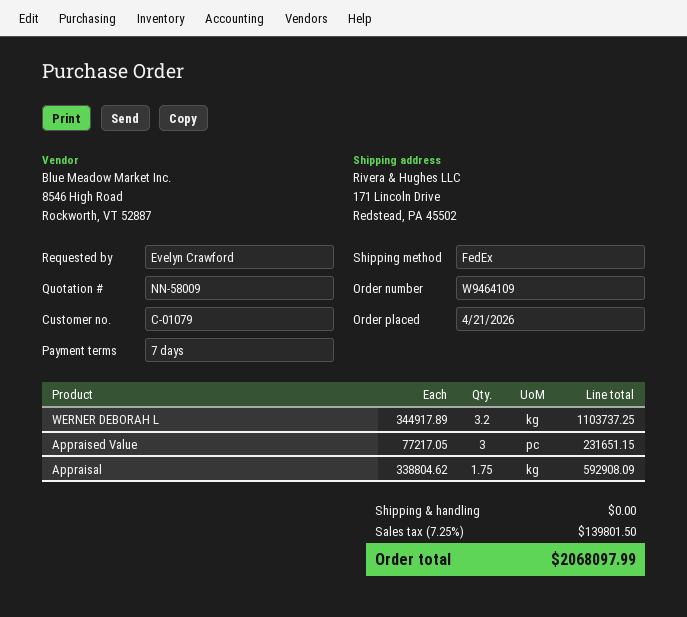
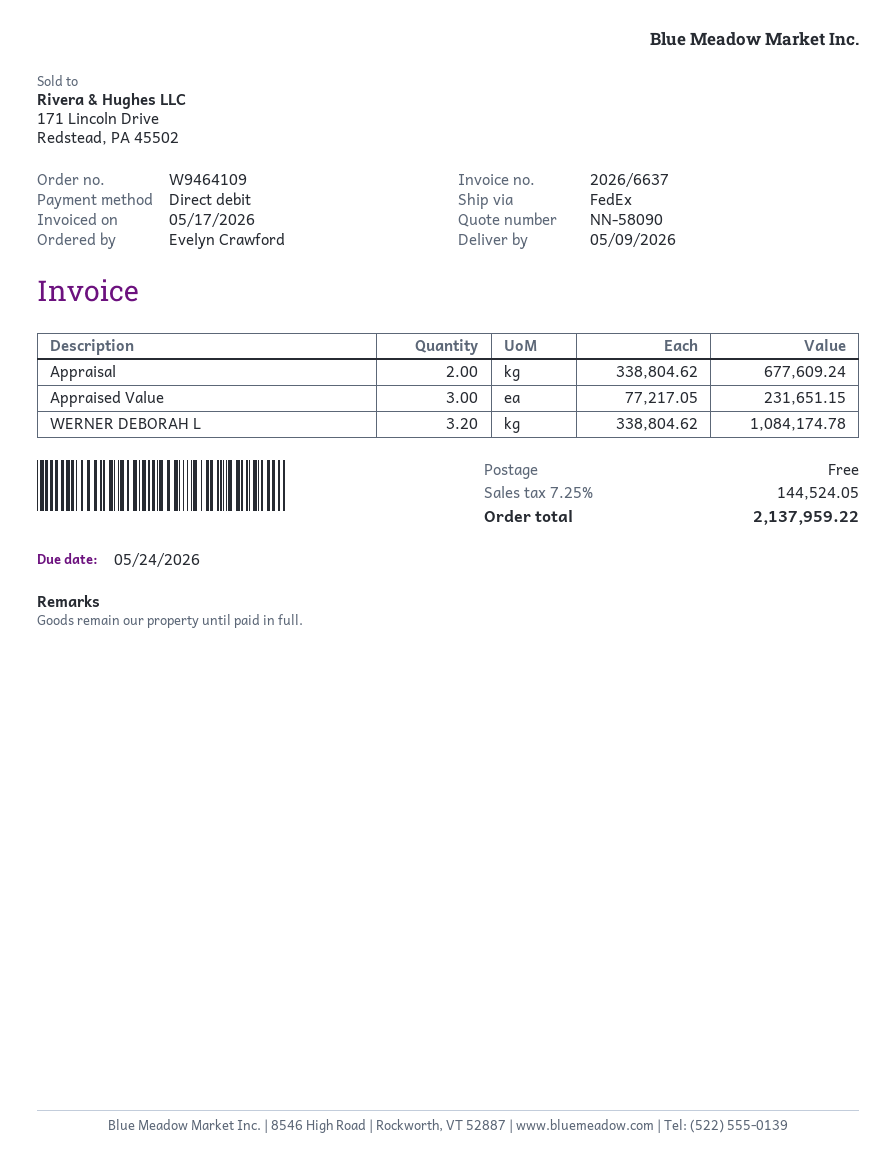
quote number: NN-58009 -> NN-58090
WERNER DEBORAH L: 3.2 x 344917.89 = 1103737.25 -> 3.2 x 338804.62 = 1084174.78
Appraisal: 1.75 x 338804.62 = 592908.09 -> 2 x 338804.62 = 677609.24
tax: 7.25% = 139801.50 -> 7.25% = 144524.05
total: 2068097.99 -> 2137959.22

